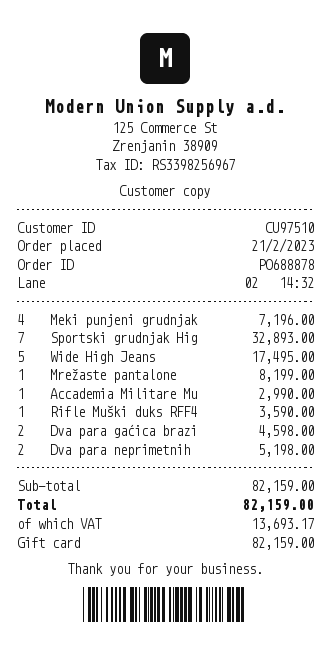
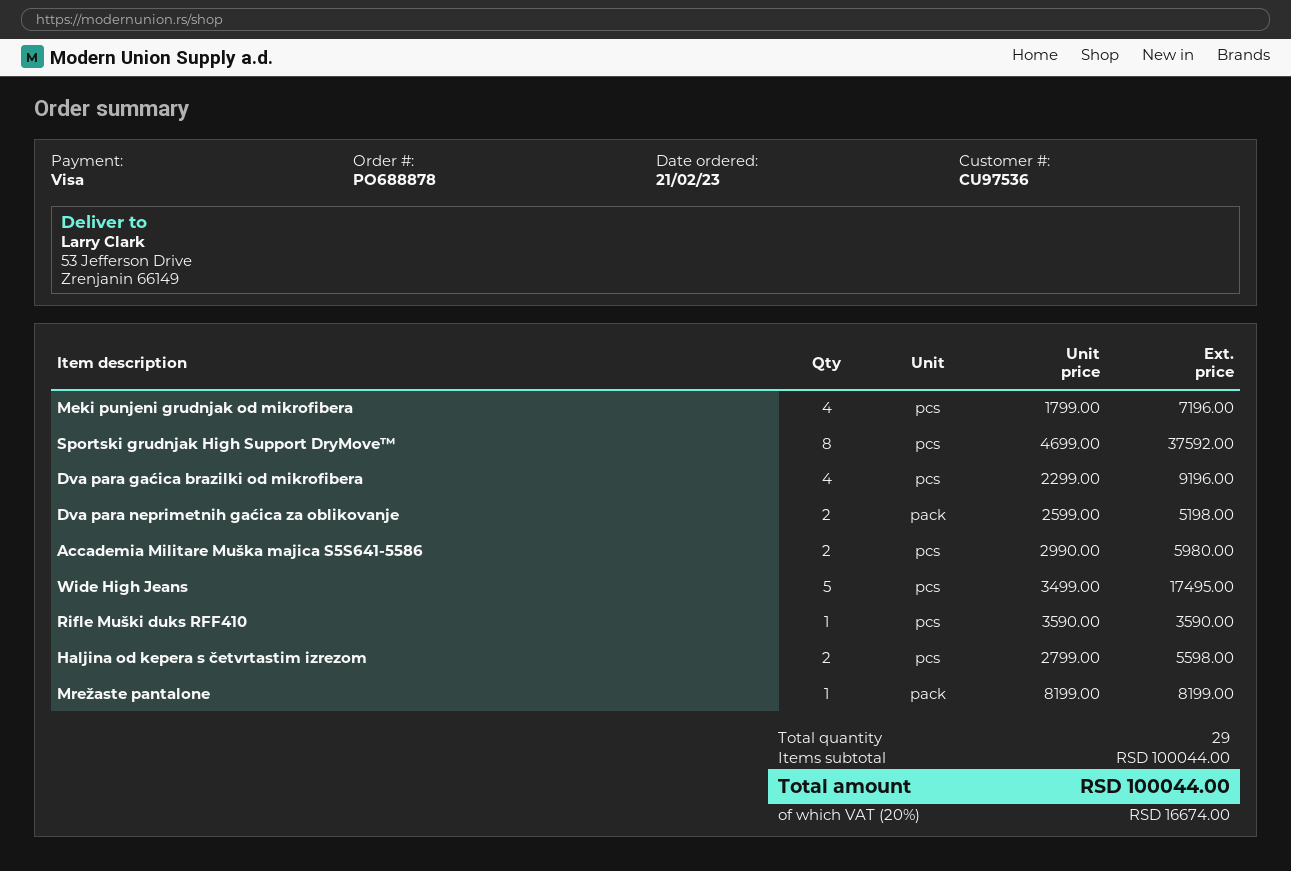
customer number: CU97510 -> CU97536
payment method: gift card -> Visa
Sportski grudnjak Hig: 7 for 32893.00 -> 8 for 37592.00
Accademia Militare Mu: 1 for 2990.00 -> 2 for 5980.00
Dva para gaćica brazi: 2 for 4598.00 -> 4 for 9196.00
Haljina od kepera s četvrtastim izrezom: none -> 2 for 5598.00
subtotal: 82159.00 -> 100044.00
tax: 13693.17 -> 16674.00
total: 82159.00 -> 100044.00

